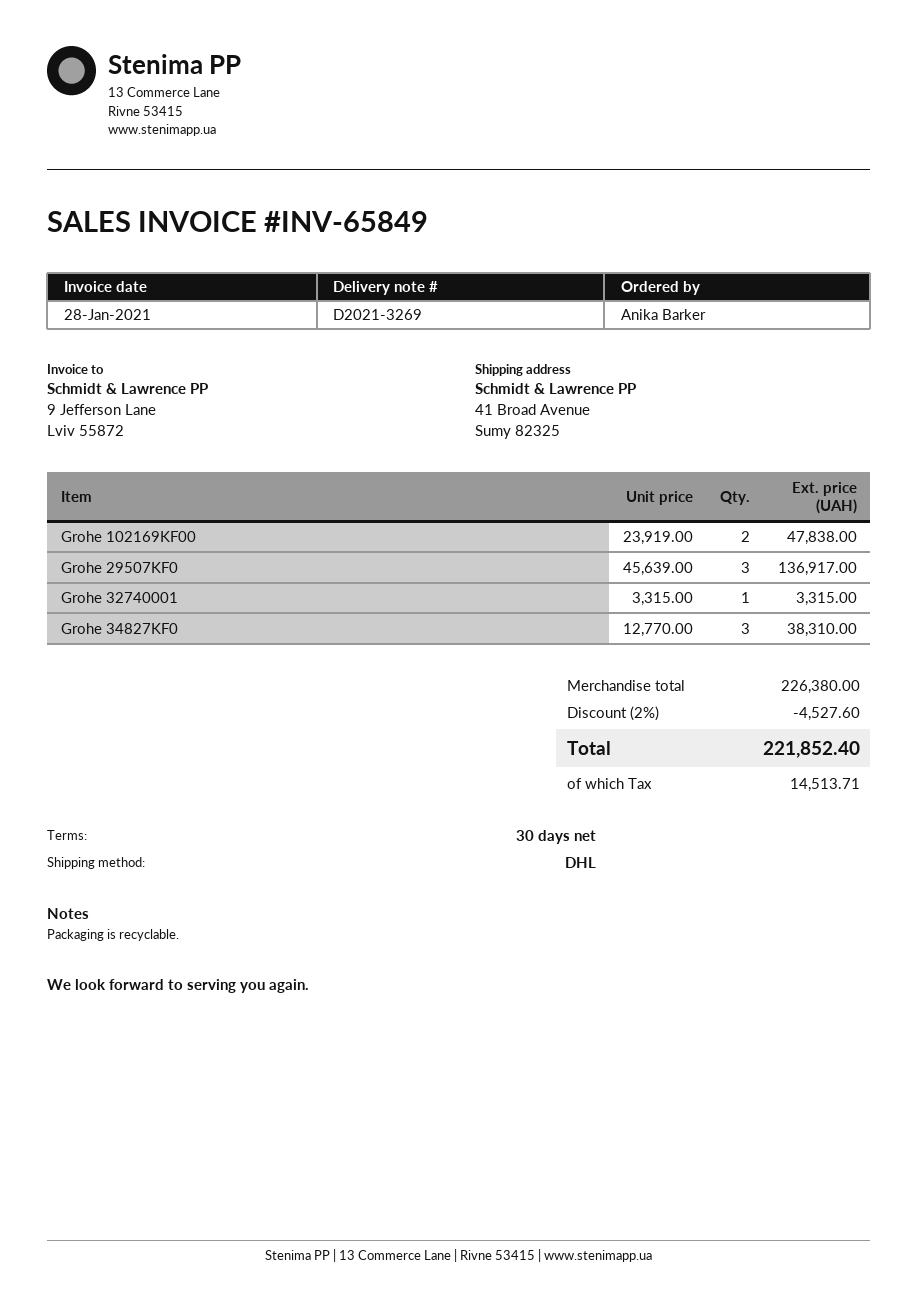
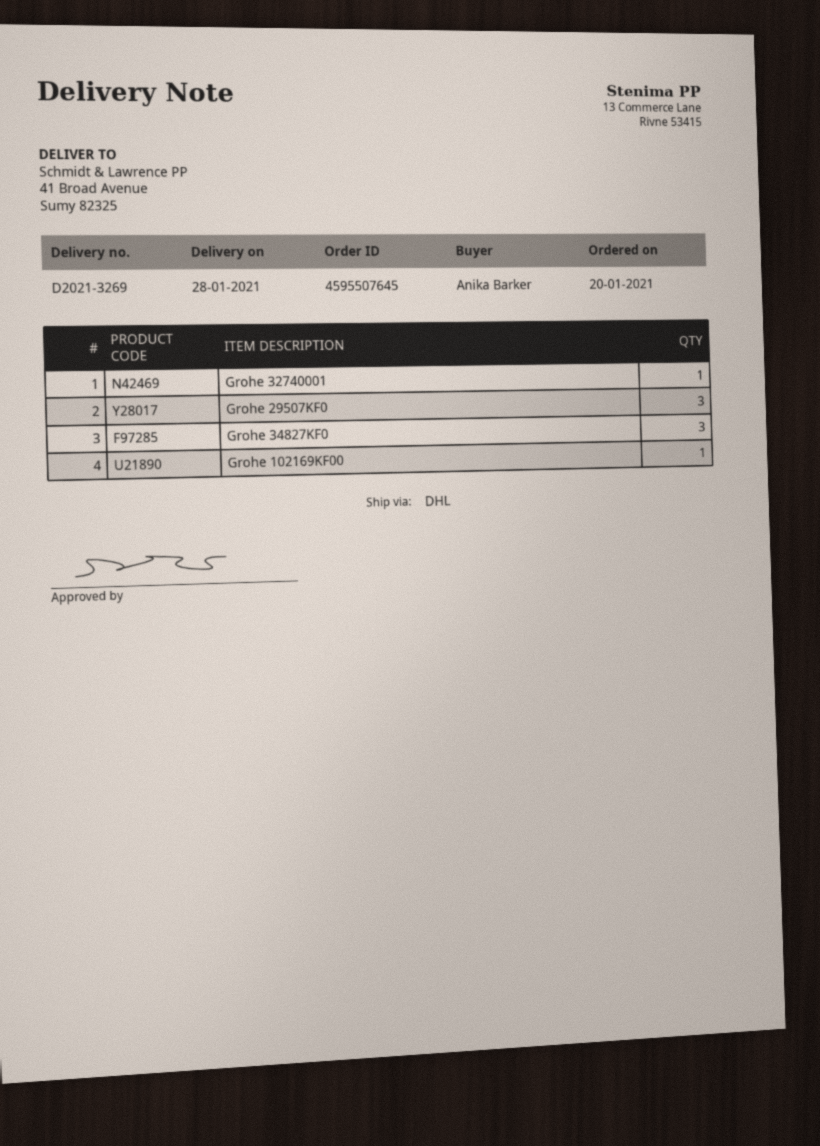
Grohe 102169KF00: 2 -> 1

